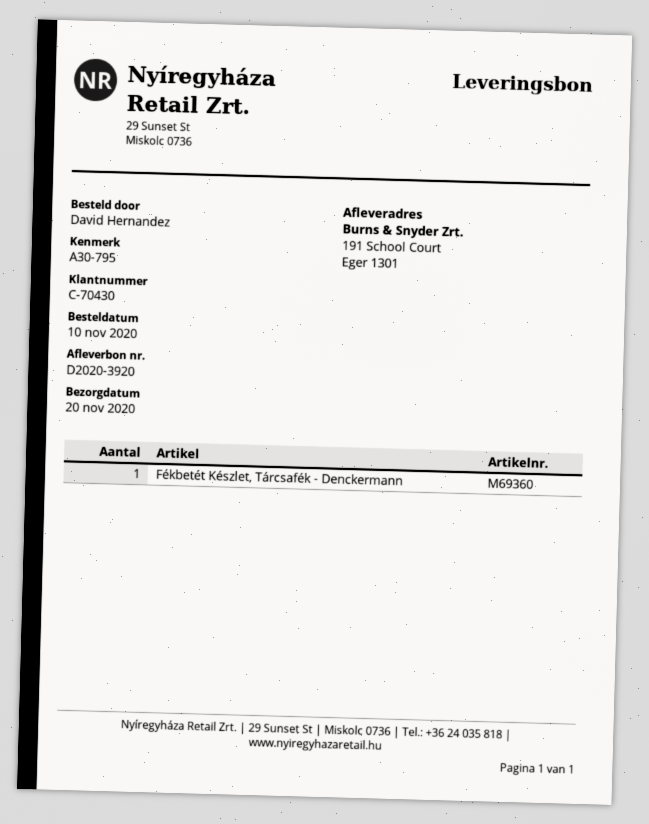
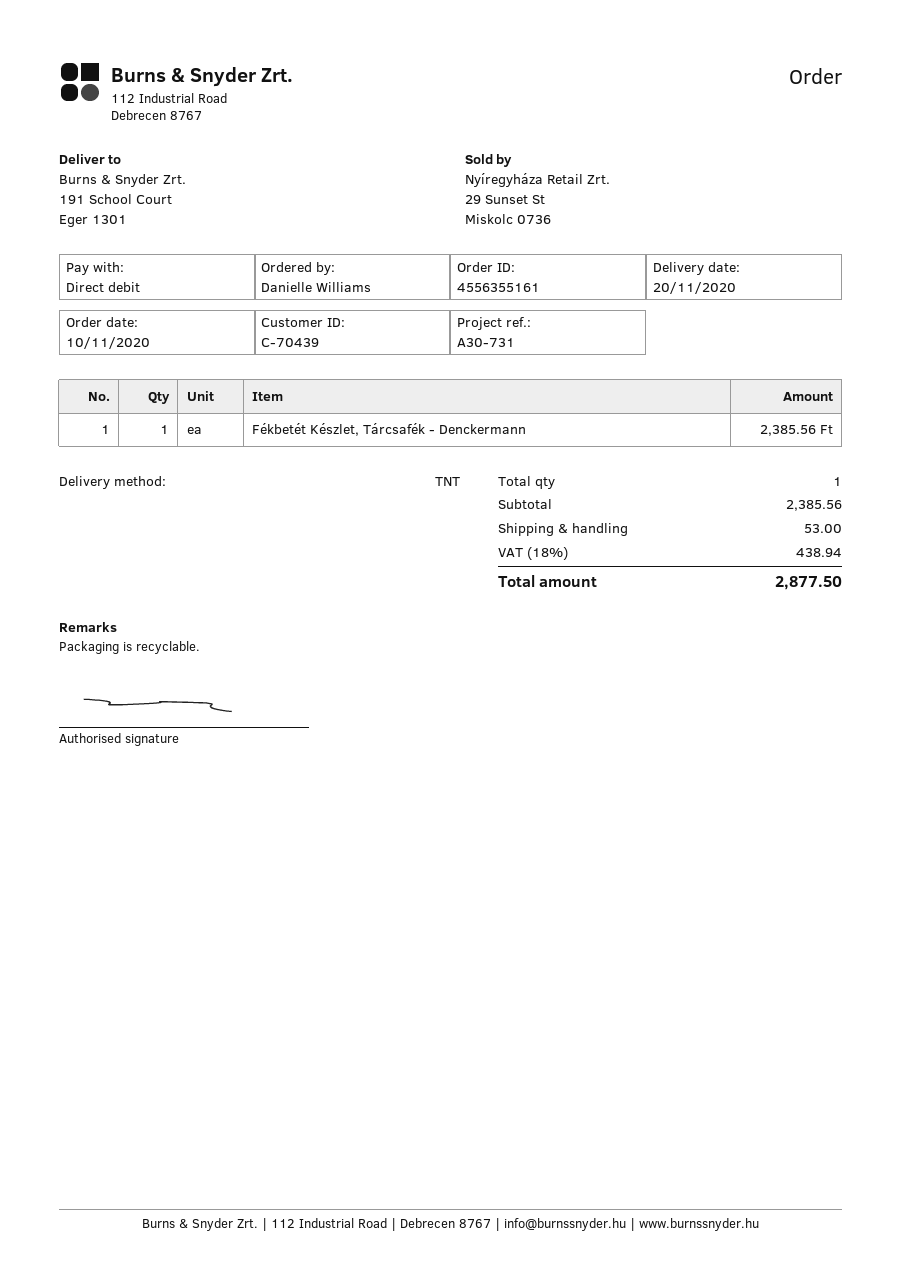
customer number: C-70430 -> C-70439
reference: A30-795 -> A30-731
ordered by: David Hernandez -> Danielle Williams

